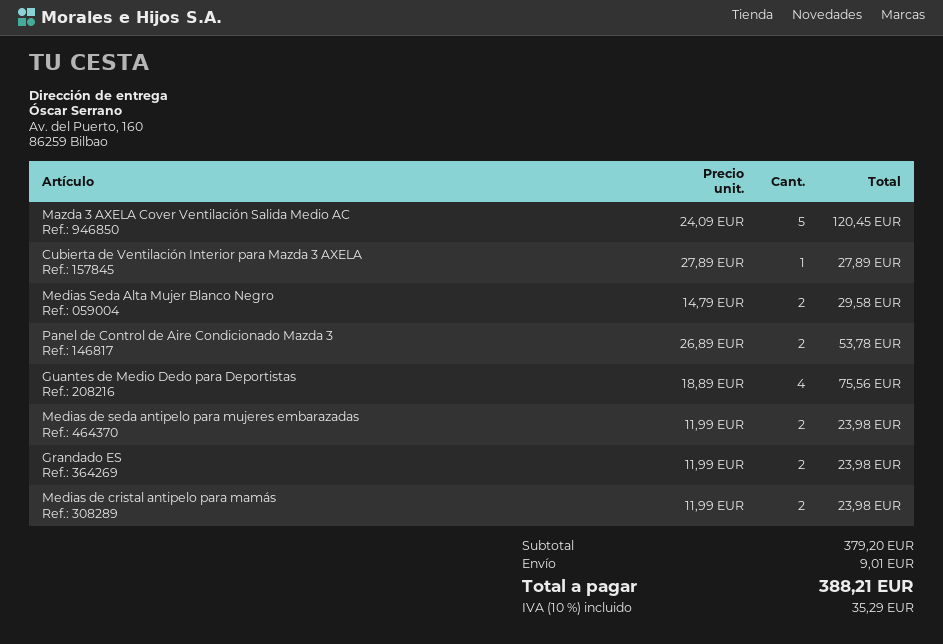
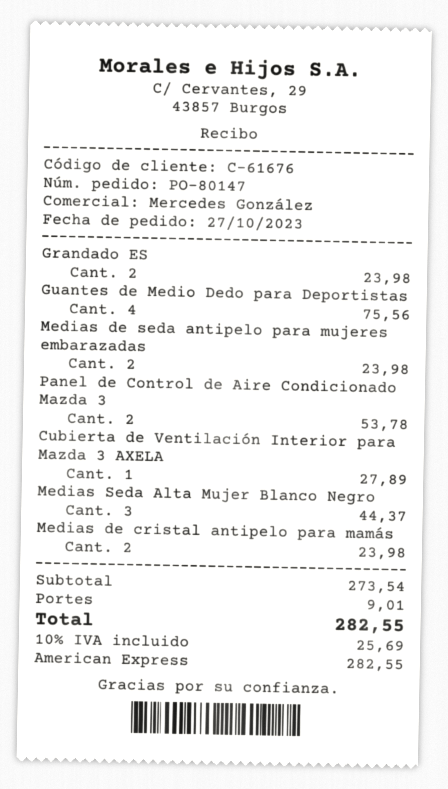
Mazda 3 AXELA Cover Ventilación Salida Medio AC: 5 for 120.45 -> none
Medias Seda Alta Mujer Blanco Negro: 2 for 29.58 -> 3 for 44.37
subtotal: 379.20 -> 273.54
tax: 10% = 35.29 -> 10% = 25.69
total: 388.21 -> 282.55

